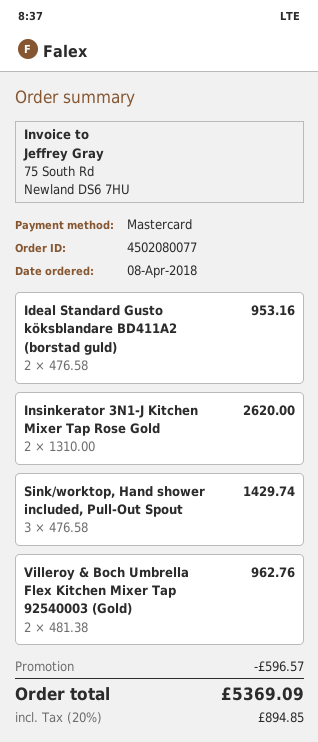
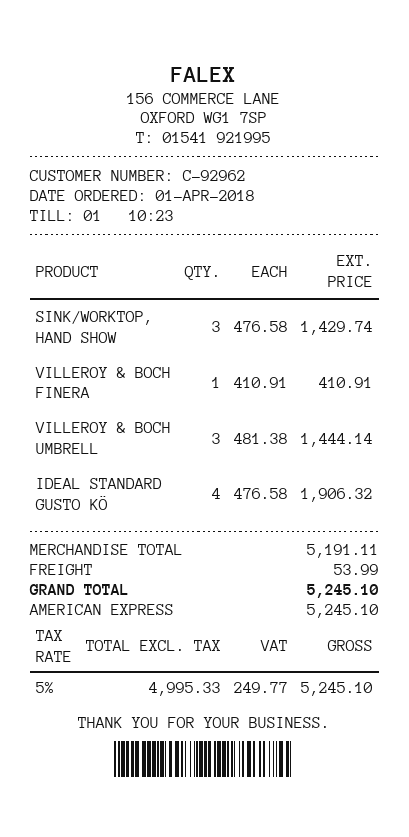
order date: 2018-04-08 -> 2018-04-01
payment method: Mastercard -> American Express
Ideal Standard Gusto köksblandare BD411A2 (borstad guld): 2 x 476.58 = 953.16 -> 4 x 476.58 = 1906.32
Insinkerator 3N1-J Kitchen Mixer Tap Rose Gold: 2 x 1310.00 = 2620.00 -> none
Villeroy & Boch Umbrella Flex Kitchen Mixer Tap 92540003 (Gold): 2 x 481.38 = 962.76 -> 3 x 481.38 = 1444.14
VILLEROY & BOCH FINERA: none -> 1 x 410.91 = 410.91
discount: 596.57 -> none
shipping: none -> 53.99
tax: 20% = 894.85 -> 5% = 249.77
total: 5369.09 -> 5245.10

